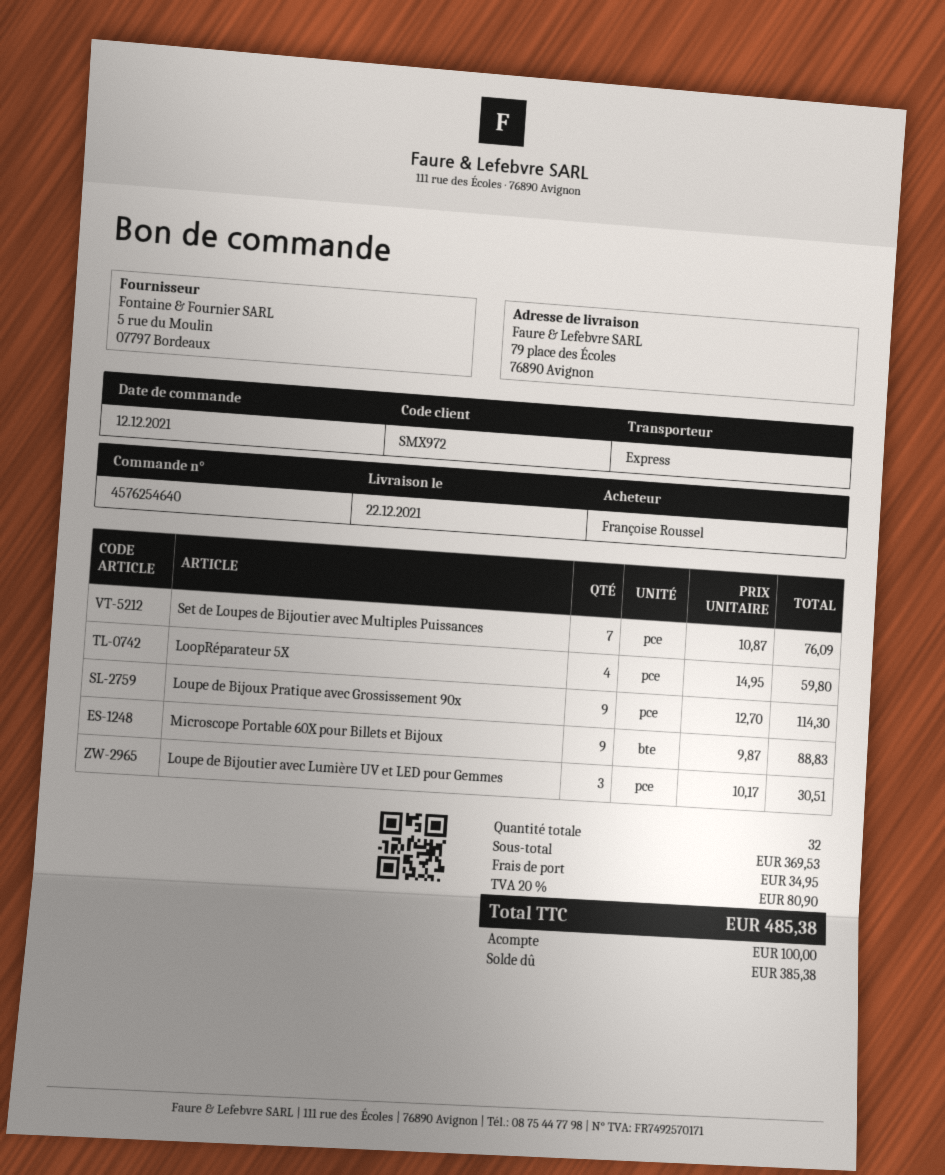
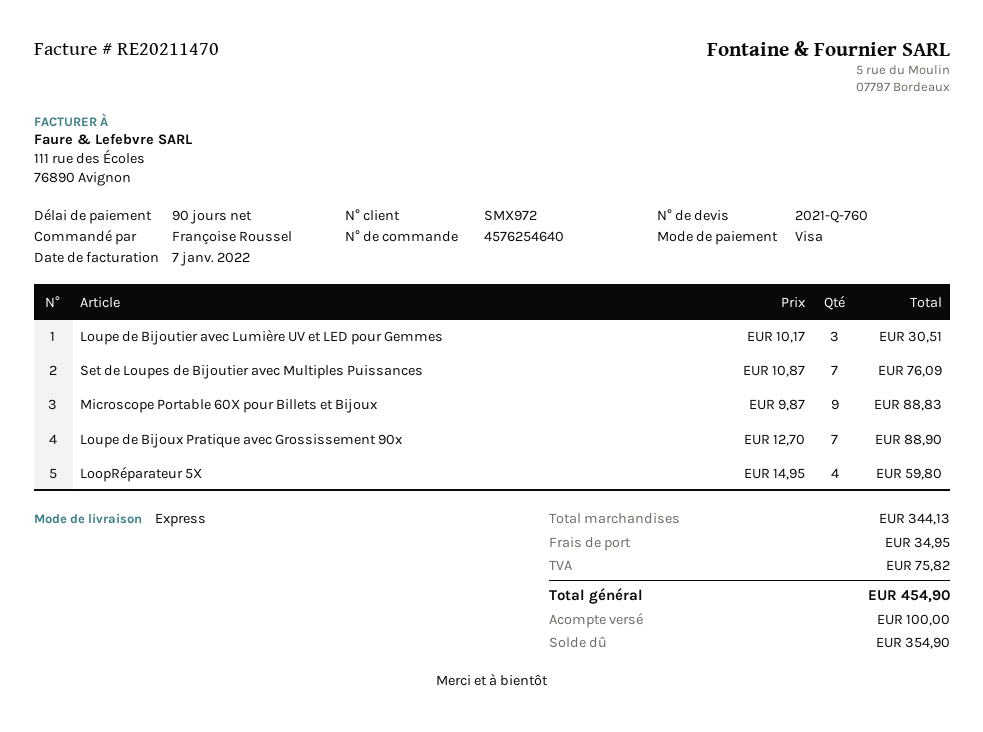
Loupe de Bijoux Pratique avec Grossissement 90x: 9 x 12.70 = 114.30 -> 7 x 12.70 = 88.90
subtotal: 369.53 -> 344.13
tax: 80.90 -> 75.82
total: 485.38 -> 454.90
balance: 385.38 -> 354.90

